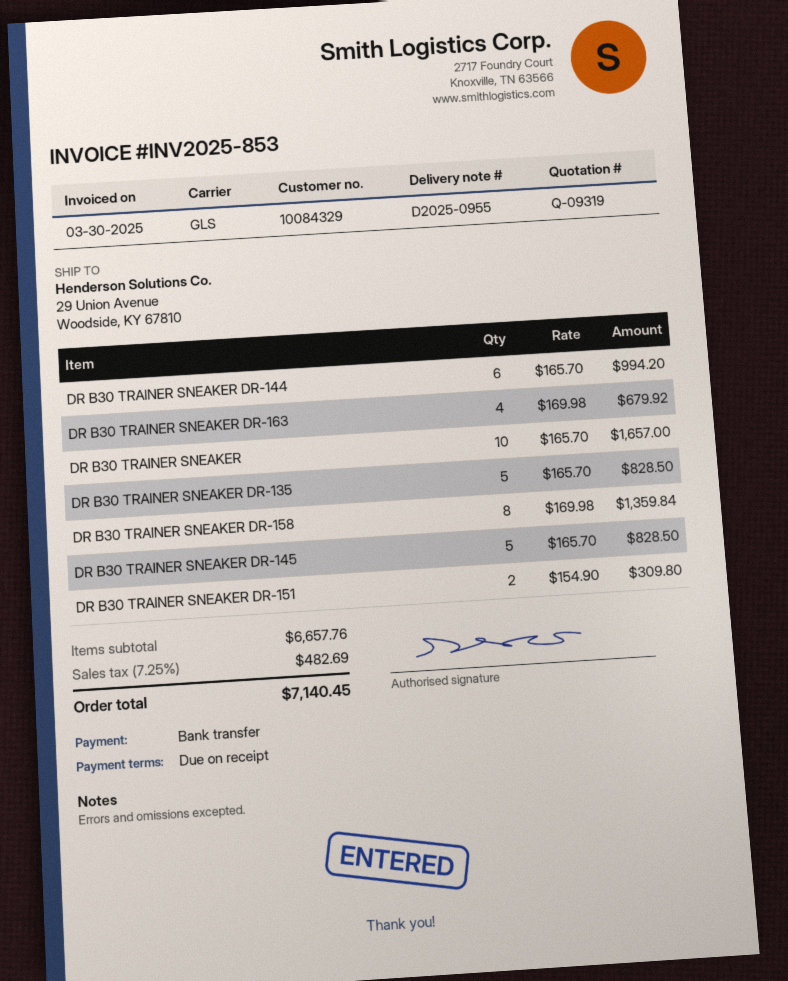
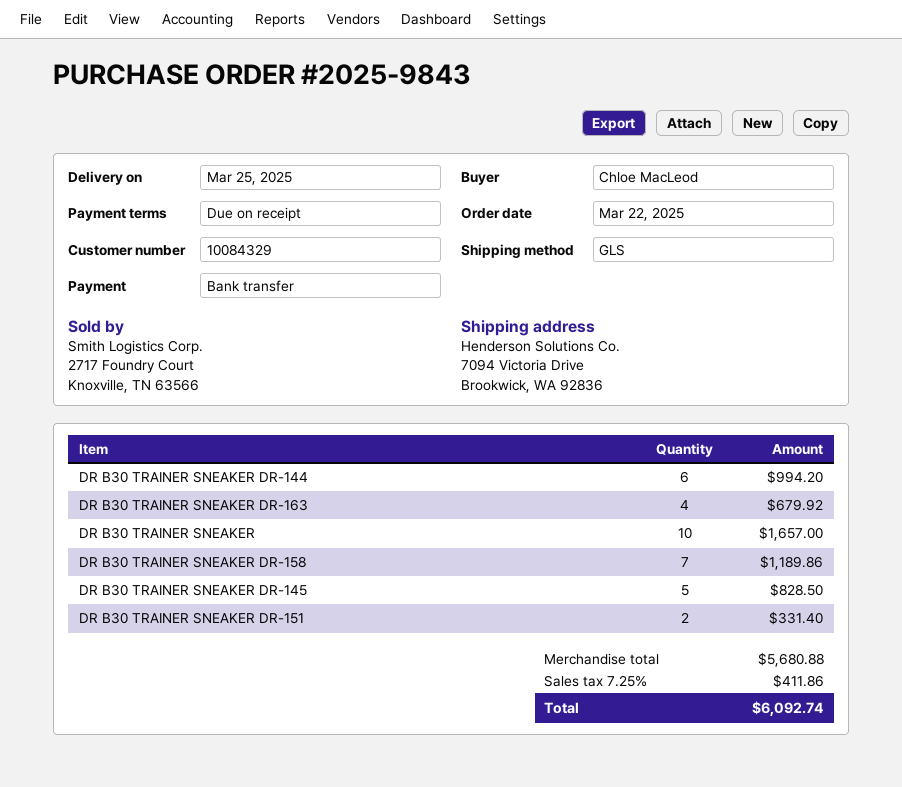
ship to: 29 Union Avenue, Woodside, KY 67810 -> 7094 Victoria Drive, Brookwick, WA 92836
DR B30 TRAINER SNEAKER DR-135: 5 for 828.50 -> none
DR B30 TRAINER SNEAKER DR-158: 8 for 1359.84 -> 7 for 1189.86
DR B30 TRAINER SNEAKER DR-151: 2 for 309.80 -> 2 for 331.40
subtotal: 6657.76 -> 5680.88
tax: 7.25% = 482.69 -> 7.25% = 411.86
total: 7140.45 -> 6092.74

